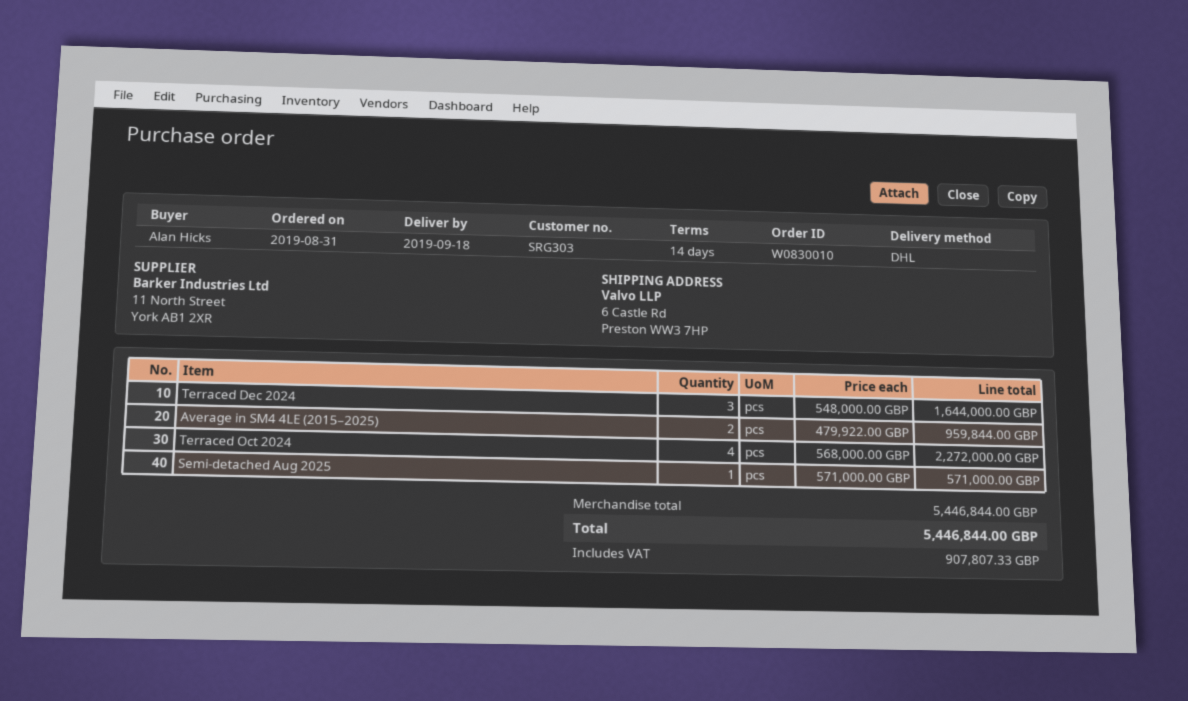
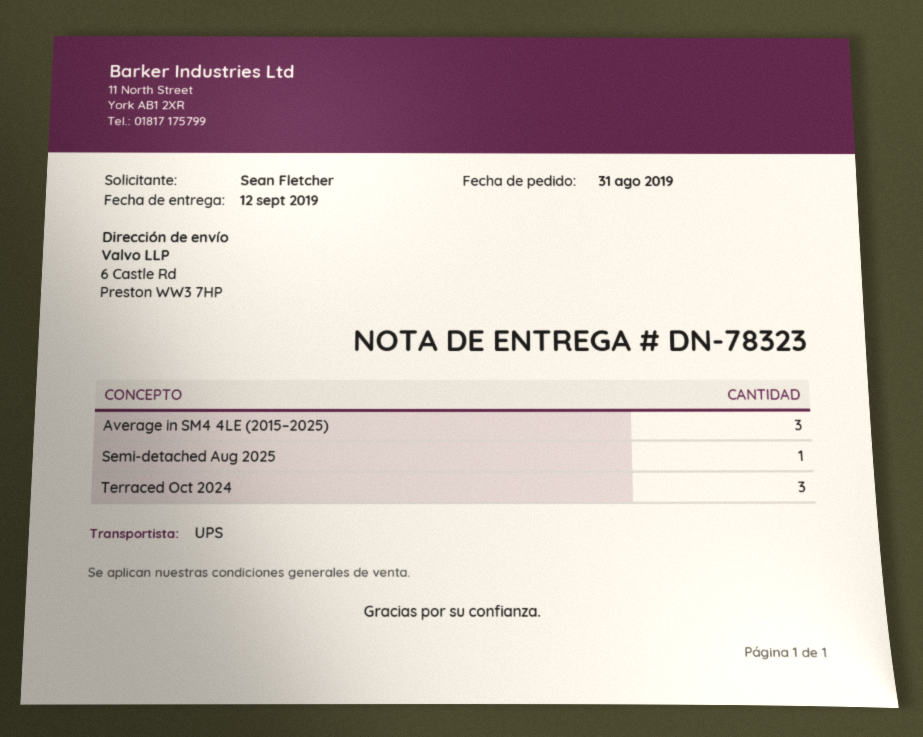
delivery date: 2019-09-18 -> 2019-09-12
ordered by: Alan Hicks -> Sean Fletcher
shipping method: DHL -> UPS
Terraced Dec 2024: 3 -> none
Average in SM4 4LE (2015–2025): 2 -> 3
Terraced Oct 2024: 4 -> 3

